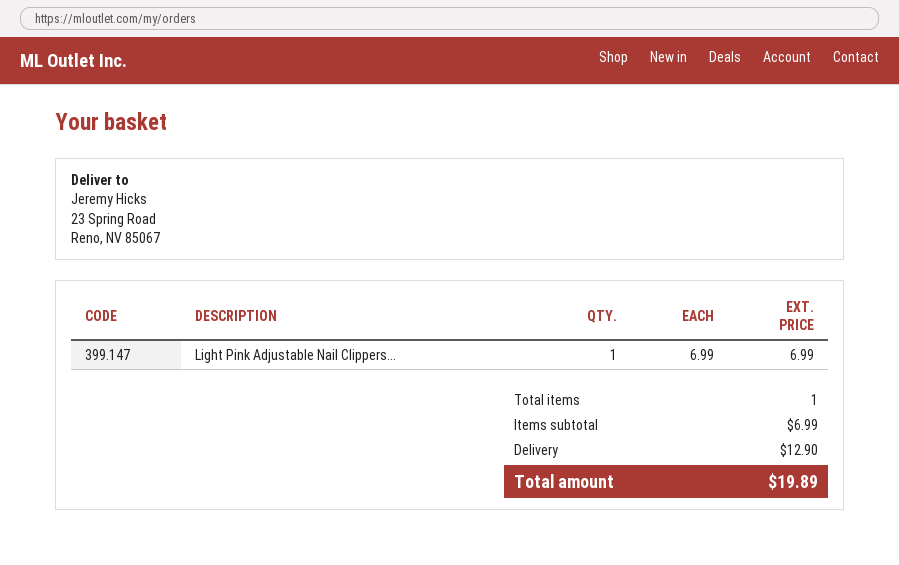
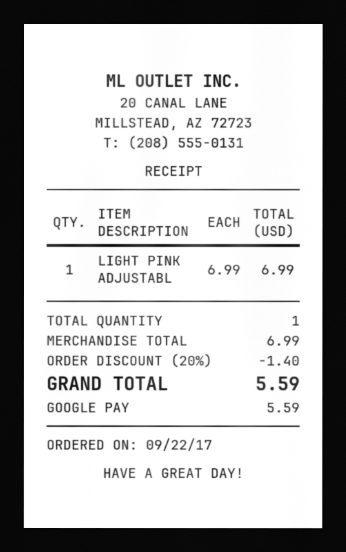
discount: none -> 20% = 1.40
shipping: 12.90 -> none
total: 19.89 -> 5.59

